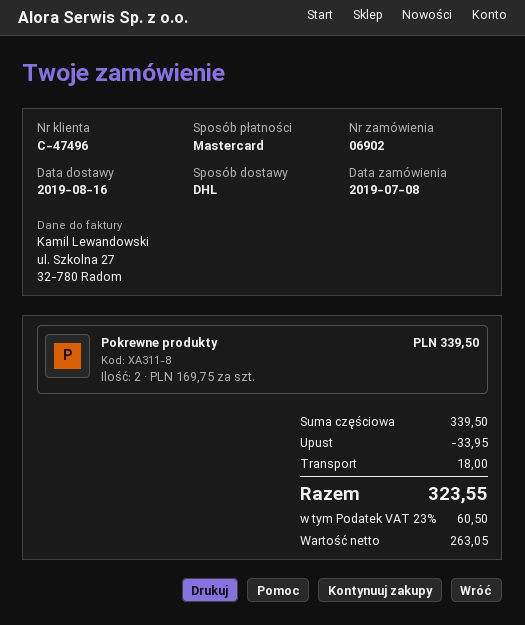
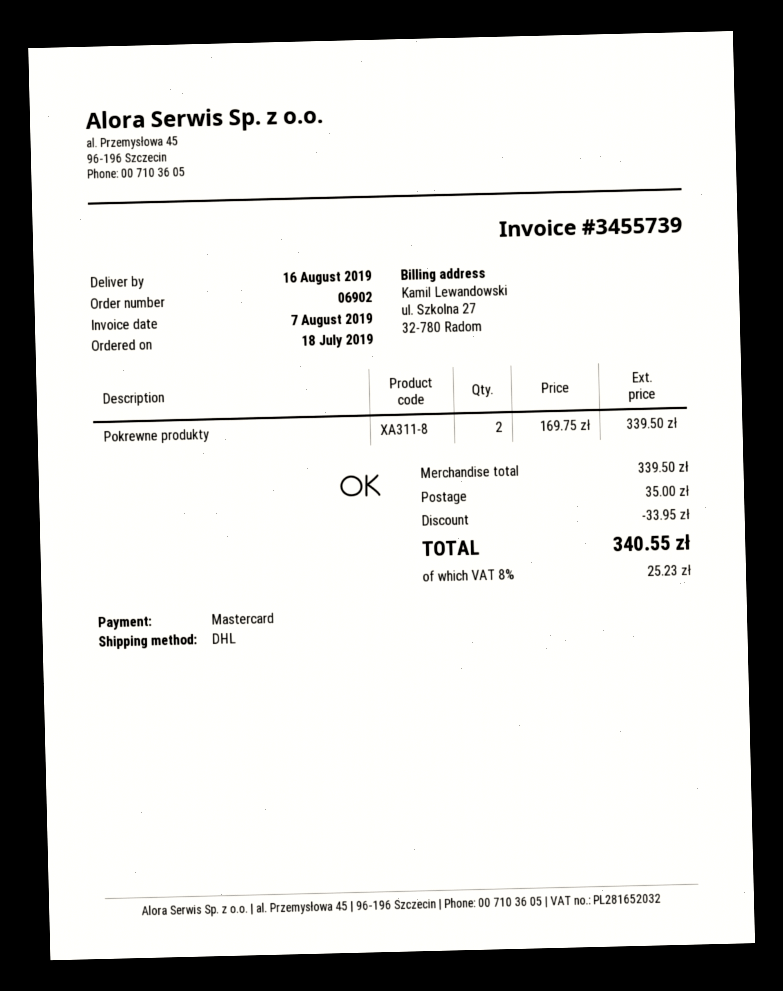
order date: 2019-07-08 -> 2019-07-18
shipping: 18.00 -> 35.00
tax: 23% = 60.50 -> 8% = 25.23
total: 323.55 -> 340.55

